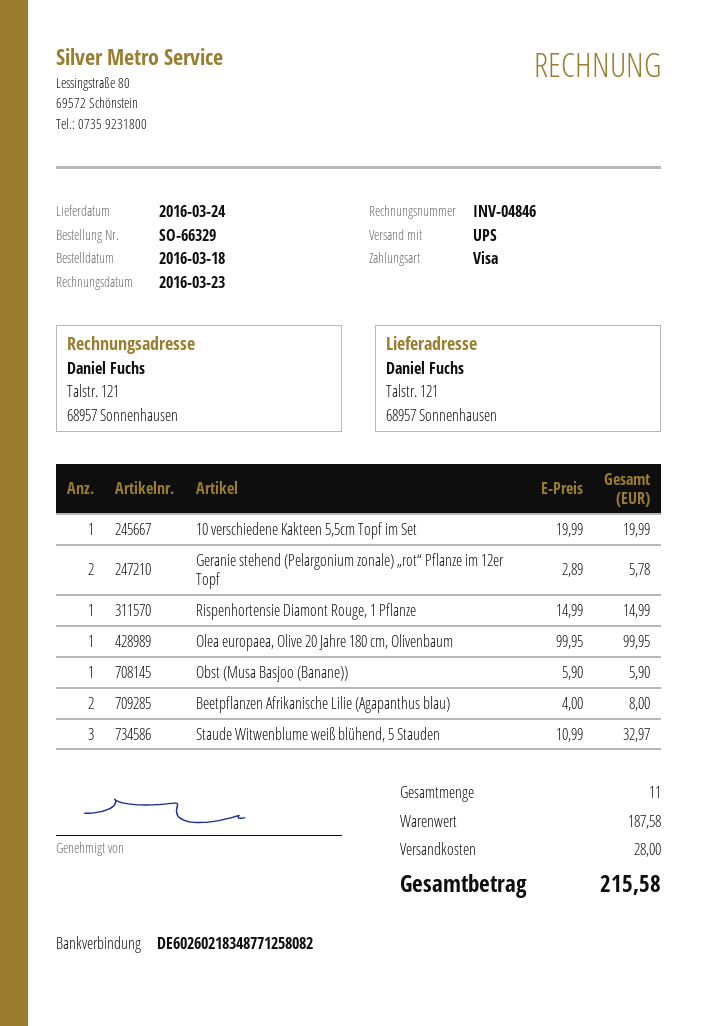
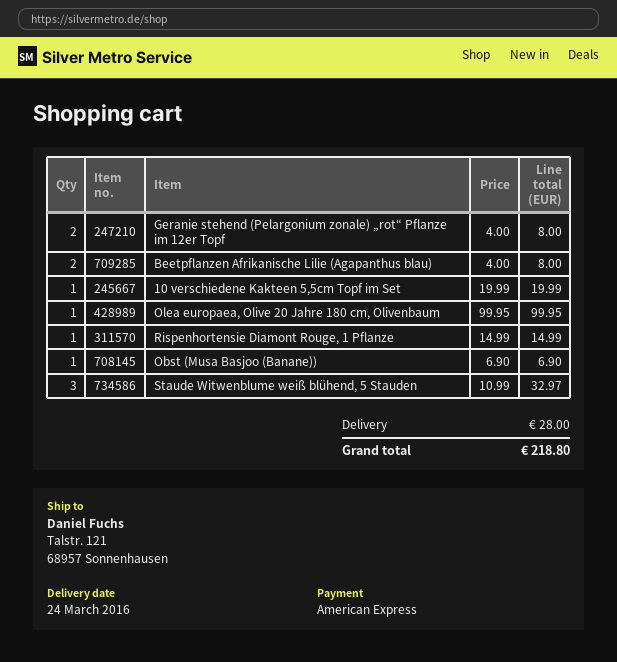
payment method: Visa -> American Express
Geranie stehend (Pelargonium zonale) „rot“ Pflanze im 12er Topf: 2 x 2.89 = 5.78 -> 2 x 4.00 = 8.00
Obst (Musa Basjoo (Banane)): 1 x 5.90 = 5.90 -> 1 x 6.90 = 6.90
total: 215.58 -> 218.80

